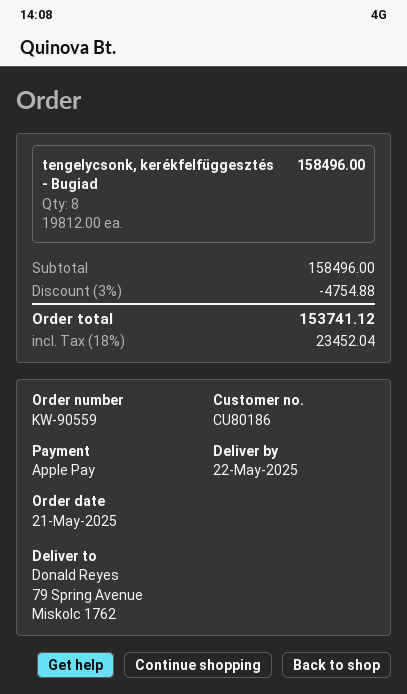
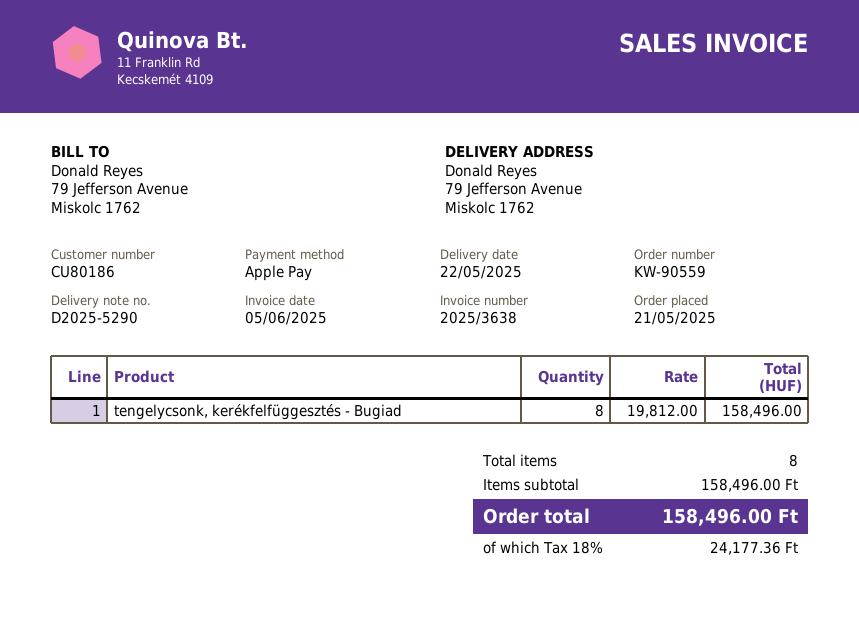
ship to: 79 Spring Avenue, Miskolc 1762 -> 79 Jefferson Avenue, Miskolc 1762
discount: 3% = 4754.88 -> none
tax: 18% = 23452.04 -> 18% = 24177.36
total: 153741.12 -> 158496.00

